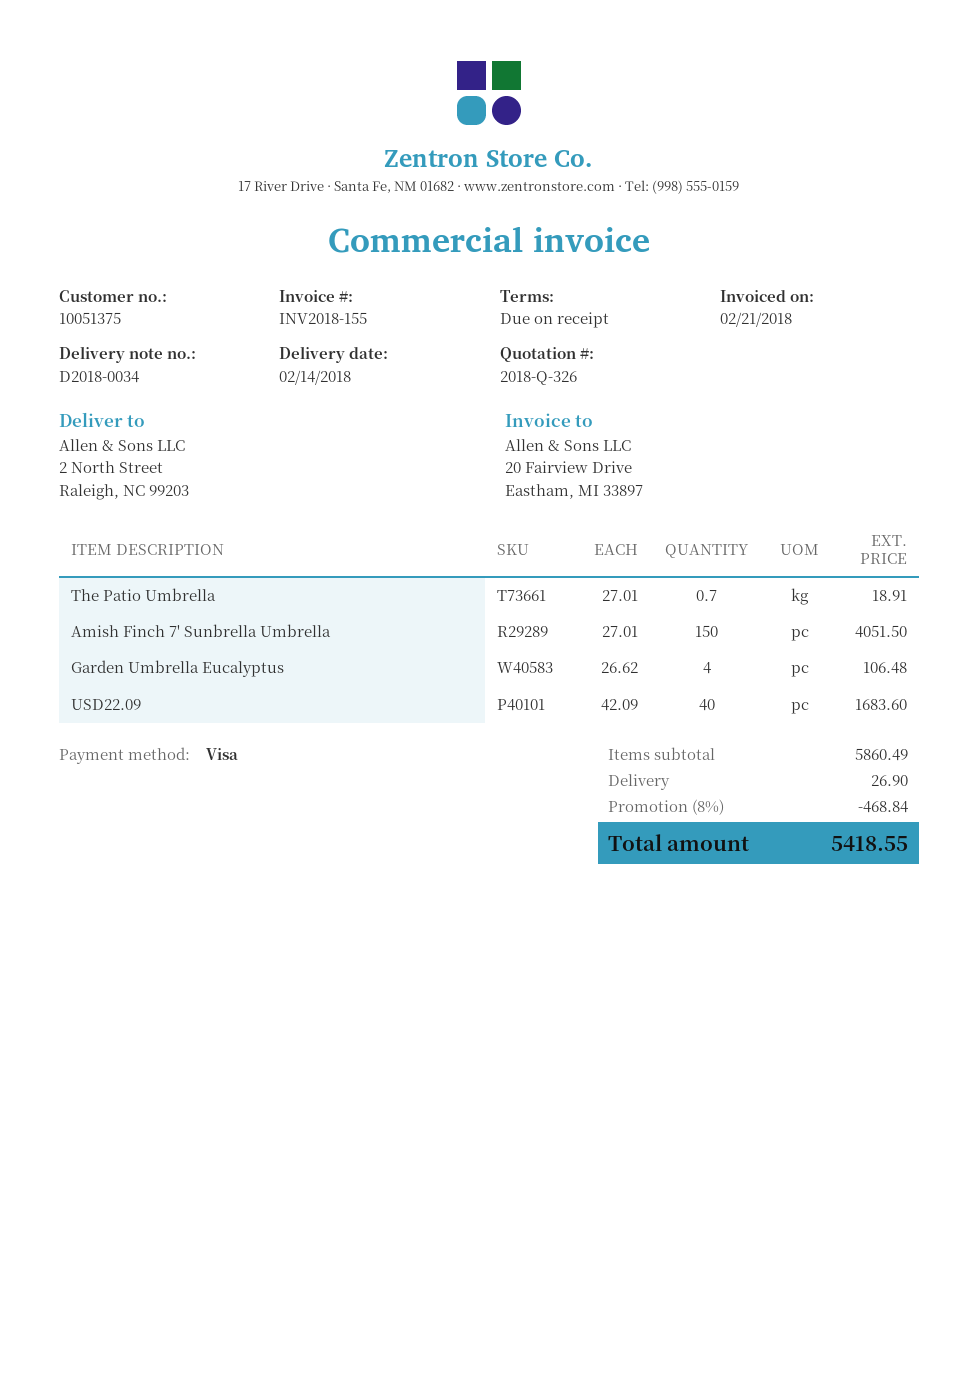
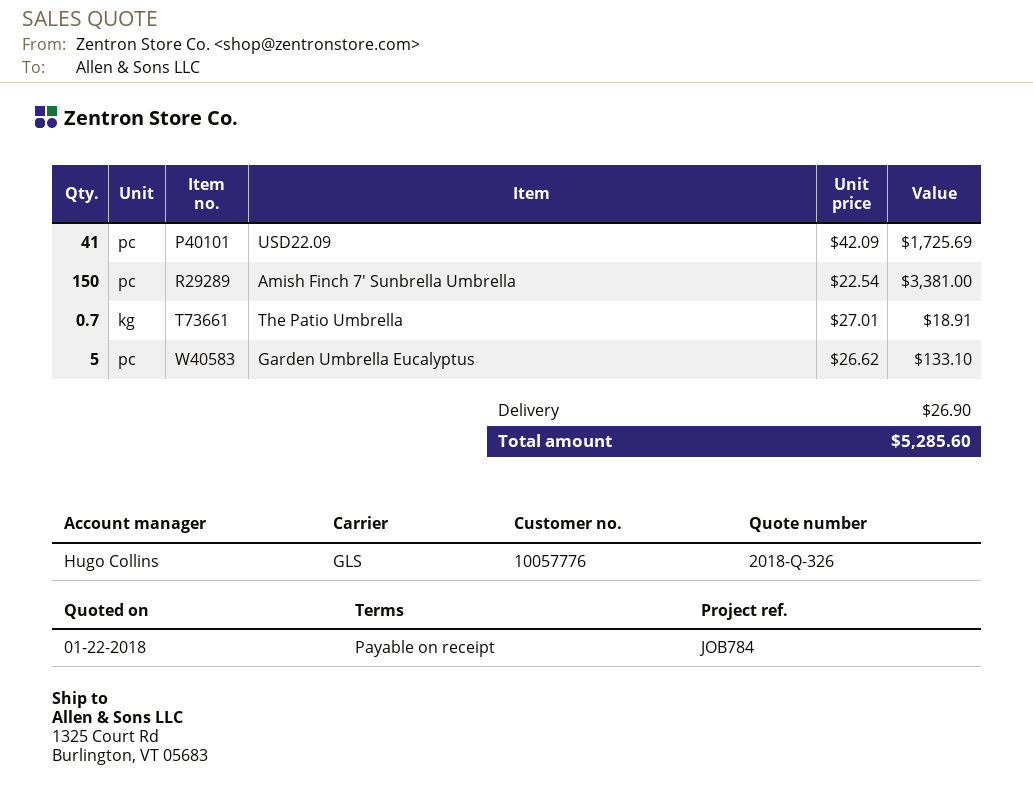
customer number: 10051375 -> 10057776
ship to: 2 North Street, Raleigh, NC 99203 -> 1325 Court Rd, Burlington, VT 05683
Amish Finch 7' Sunbrella Umbrella: 150 x 27.01 = 4051.50 -> 150 x 22.54 = 3381.00
Garden Umbrella Eucalyptus: 4 x 26.62 = 106.48 -> 5 x 26.62 = 133.10
USD22.09: 40 x 42.09 = 1683.60 -> 41 x 42.09 = 1725.69
discount: 8% = 468.84 -> none
total: 5418.55 -> 5285.60

